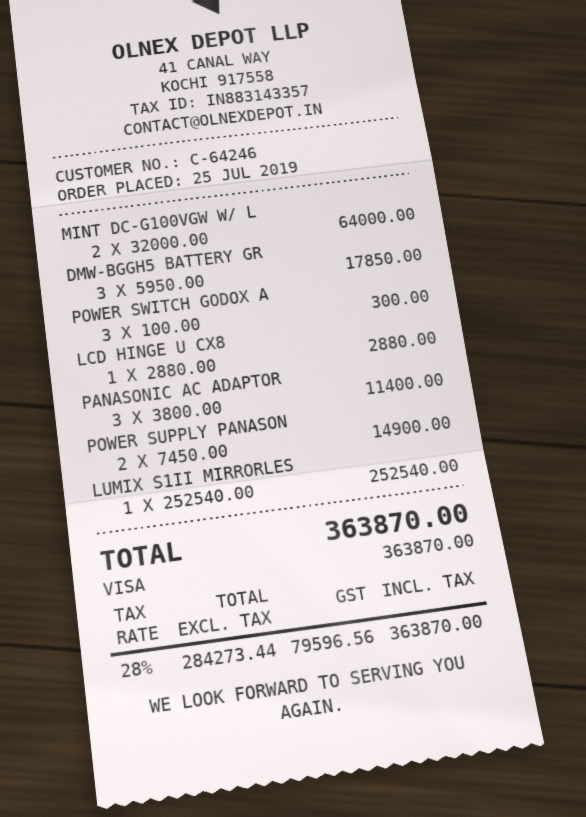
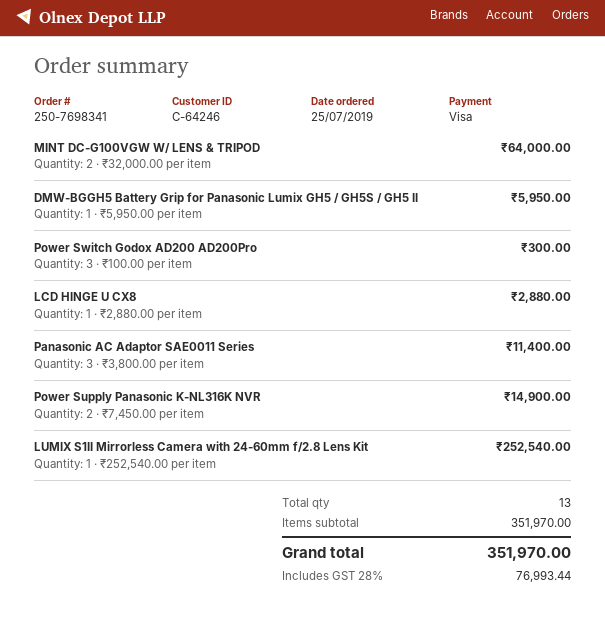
DMW-BGGH5 BATTERY GR: 3 x 5950.00 = 17850.00 -> 1 x 5950.00 = 5950.00
tax: 28% = 79596.56 -> 28% = 76993.44
total: 363870.00 -> 351970.00

